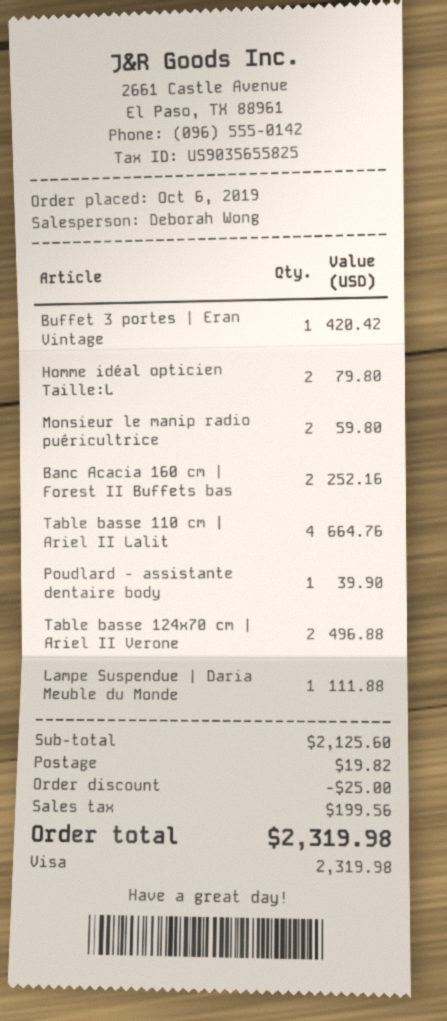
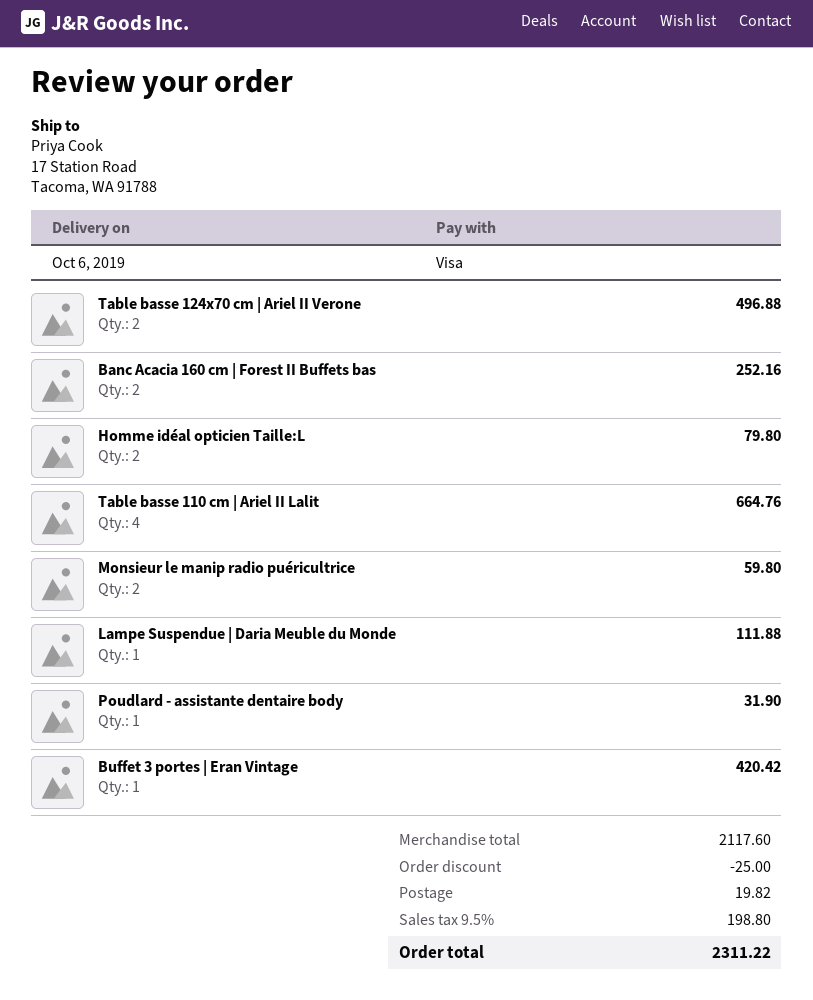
Poudlard - assistante dentaire body: 1 for 39.90 -> 1 for 31.90
subtotal: 2125.60 -> 2117.60
tax: 199.56 -> 198.80
total: 2319.98 -> 2311.22

